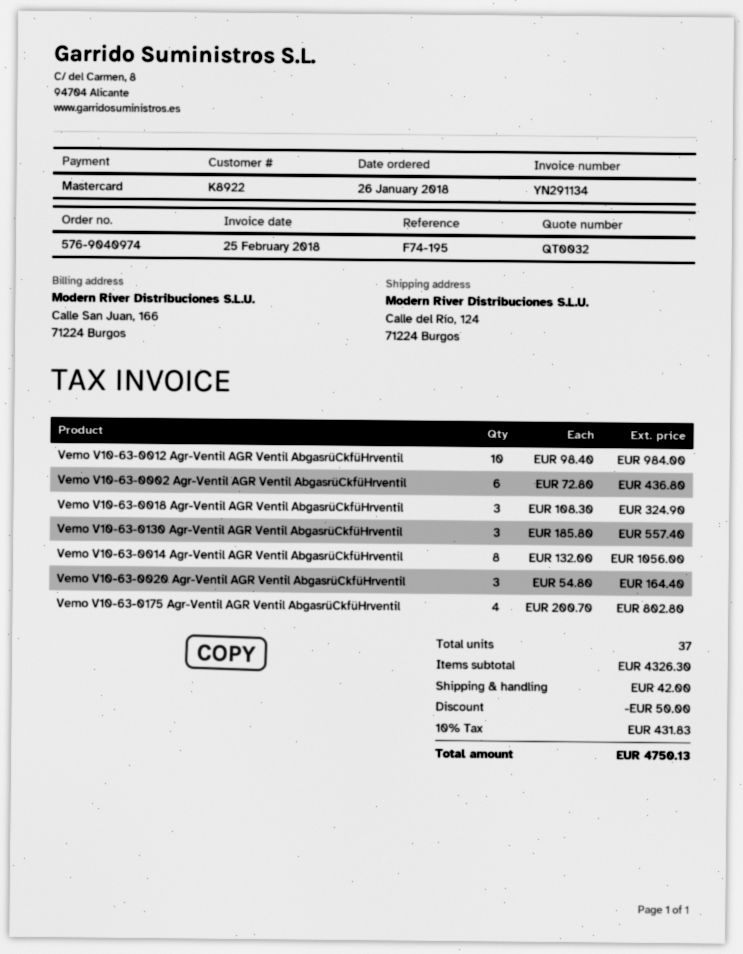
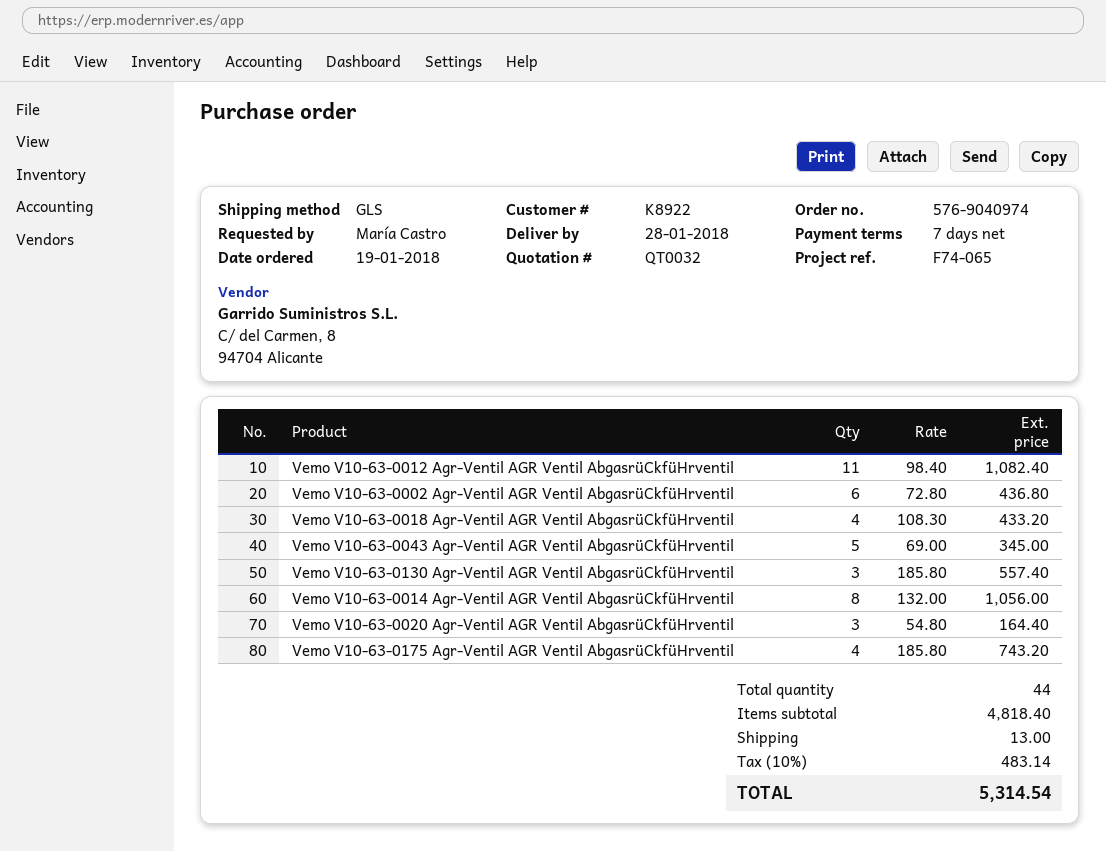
order date: 2018-01-26 -> 2018-01-19
reference: F74-195 -> F74-065
Vemo V10-63-0012 Agr-Ventil AGR Ventil AbgasrüCkfüHrventil: 10 x 98.40 = 984.00 -> 11 x 98.40 = 1082.40
Vemo V10-63-0018 Agr-Ventil AGR Ventil AbgasrüCkfüHrventil: 3 x 108.30 = 324.90 -> 4 x 108.30 = 433.20
Vemo V10-63-0175 Agr-Ventil AGR Ventil AbgasrüCkfüHrventil: 4 x 200.70 = 802.80 -> 4 x 185.80 = 743.20
Vemo V10-63-0043 Agr-Ventil AGR Ventil AbgasrüCkfüHrventil: none -> 5 x 69.00 = 345.00
total quantity: 37 -> 44
subtotal: 4326.30 -> 4818.40
discount: 50.00 -> none
shipping: 42.00 -> 13.00
tax: 10% = 431.83 -> 10% = 483.14
total: 4750.13 -> 5314.54

